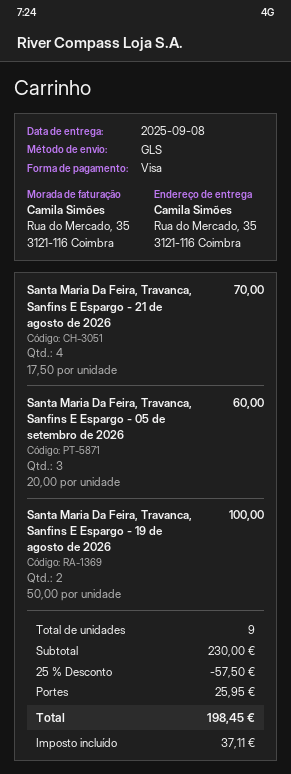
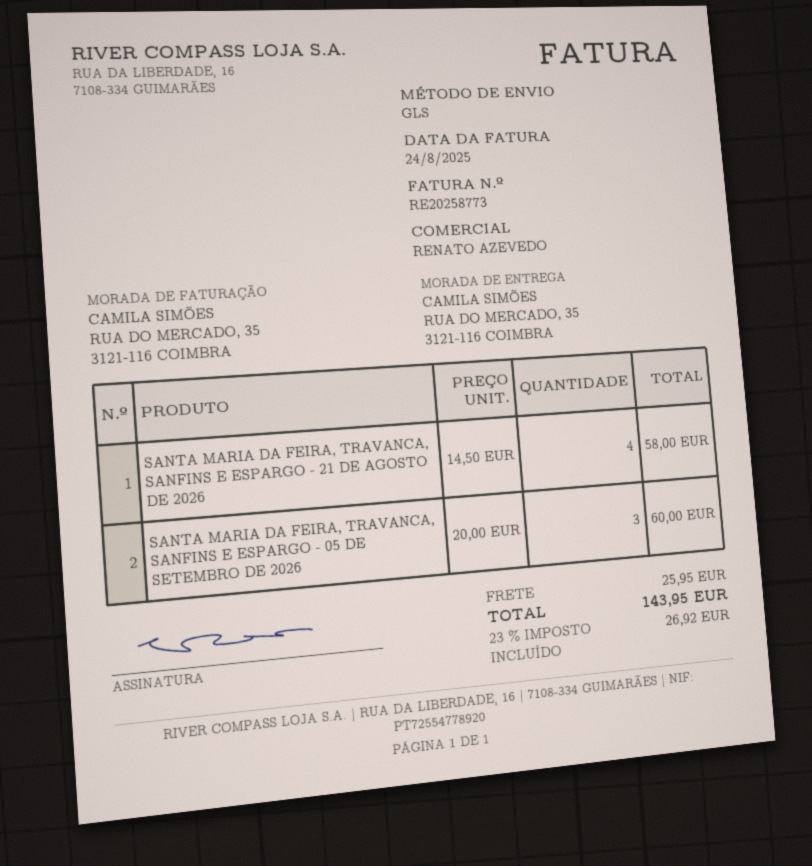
Santa Maria Da Feira, Travanca, Sanfins E Espargo - 21 de agosto de 2026: 4 x 17.50 = 70.00 -> 4 x 14.50 = 58.00
Santa Maria Da Feira, Travanca, Sanfins E Espargo - 19 de agosto de 2026: 2 x 50.00 = 100.00 -> none
discount: 25% = 57.50 -> none
tax: 37.11 -> 26.92
total: 198.45 -> 143.95

